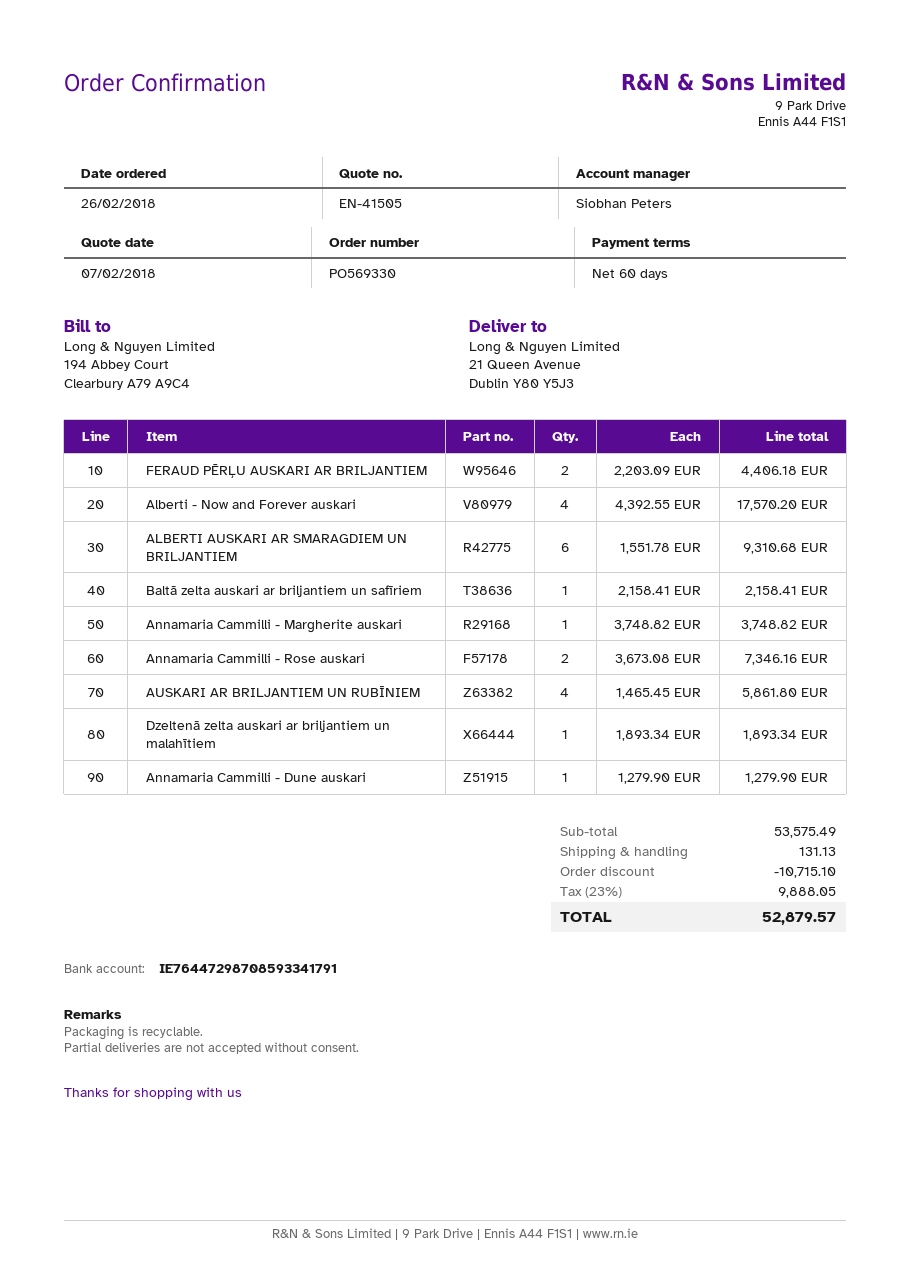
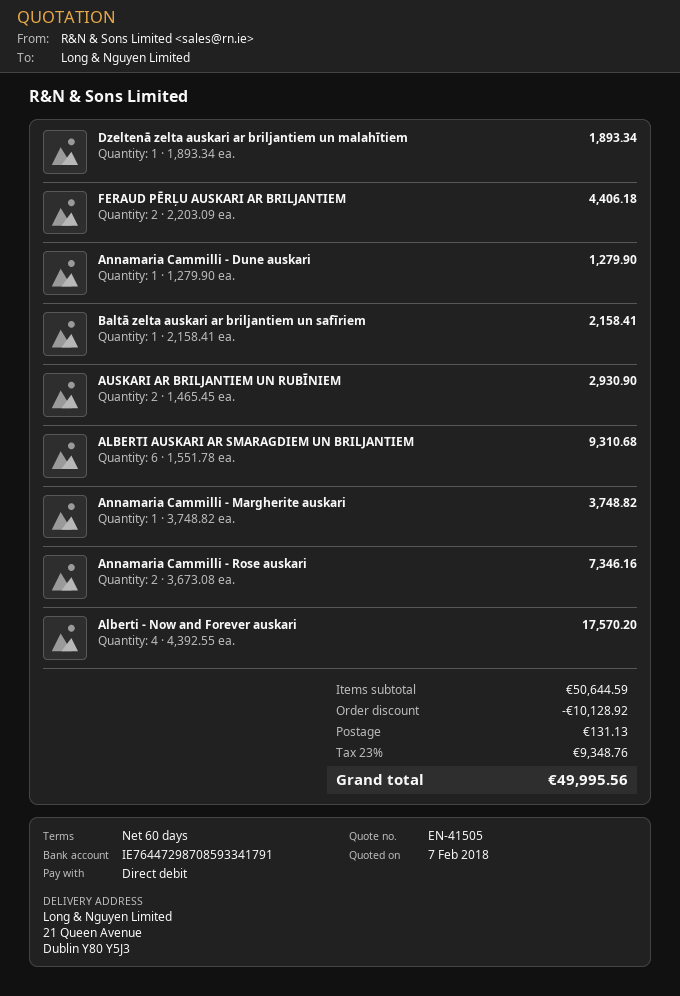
AUSKARI AR BRILJANTIEM UN RUBĪNIEM: 4 x 1465.45 = 5861.80 -> 2 x 1465.45 = 2930.90
subtotal: 53575.49 -> 50644.59
discount: 10715.10 -> 10128.92
tax: 23% = 9888.05 -> 23% = 9348.76
total: 52879.57 -> 49995.56

